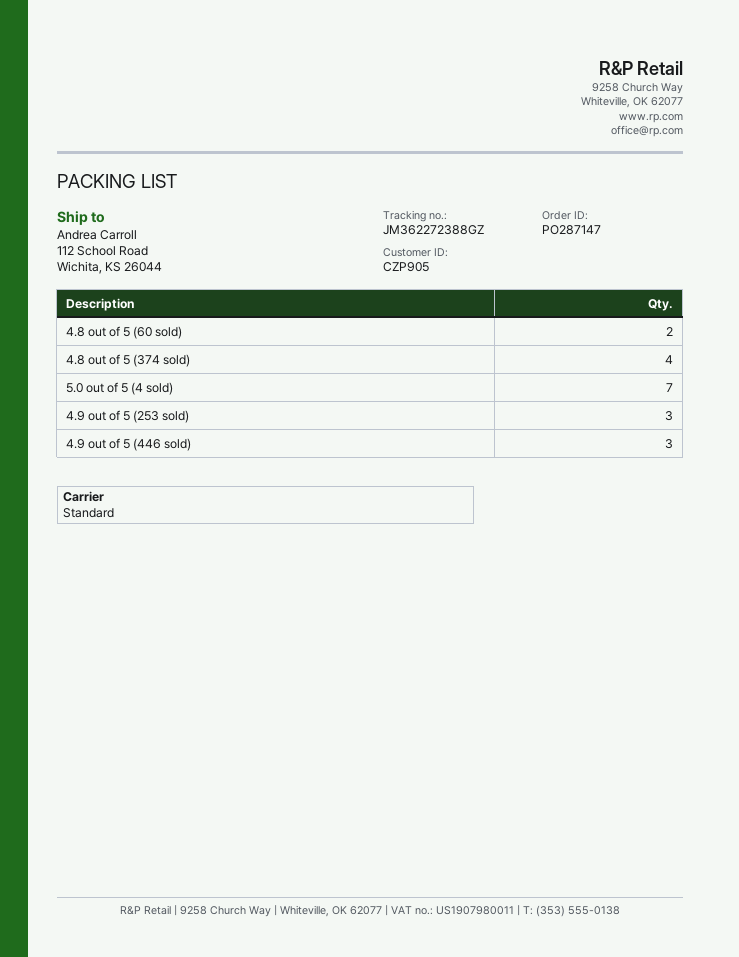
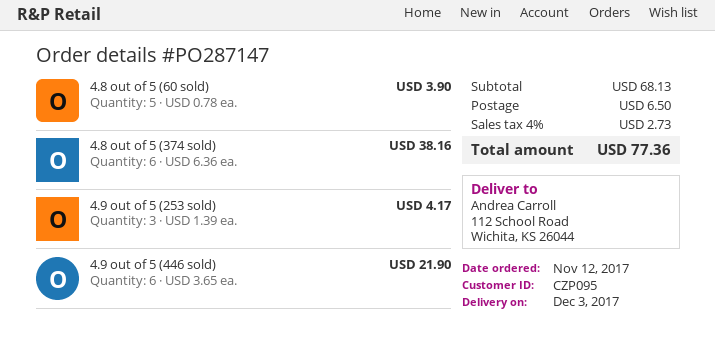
customer number: CZP905 -> CZP095
4.8 out of 5 (60 sold): 2 -> 5
4.8 out of 5 (374 sold): 4 -> 6
5.0 out of 5 (4 sold): 7 -> none
4.9 out of 5 (446 sold): 3 -> 6

